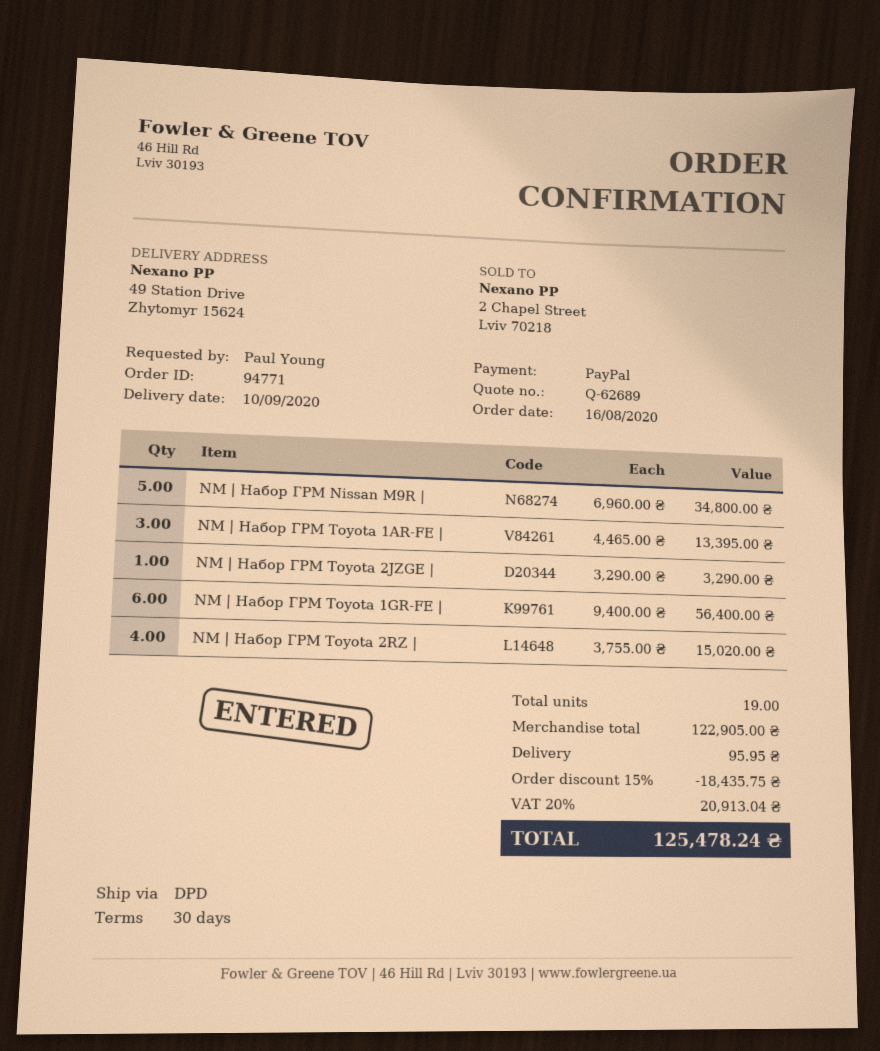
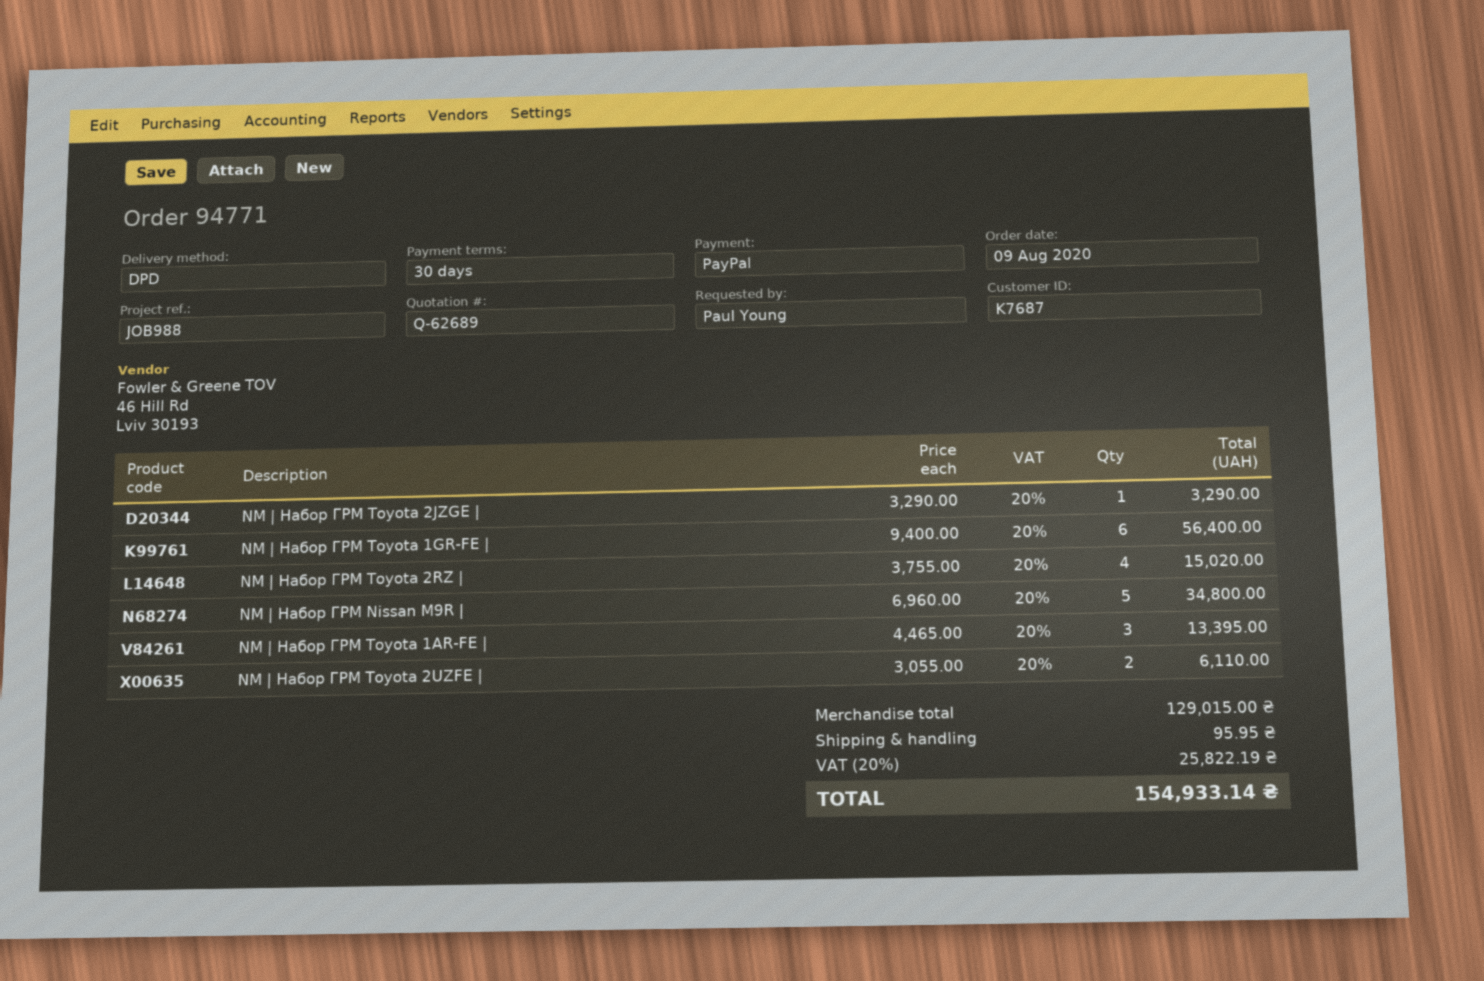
order date: 2020-08-16 -> 2020-08-09
NM | Набор ГРМ Toyota 2UZFE |: none -> 2 x 3055.00 = 6110.00
subtotal: 122905.00 -> 129015.00
discount: 15% = 18435.75 -> none
tax: 20% = 20913.04 -> 20% = 25822.19
total: 125478.24 -> 154933.14

